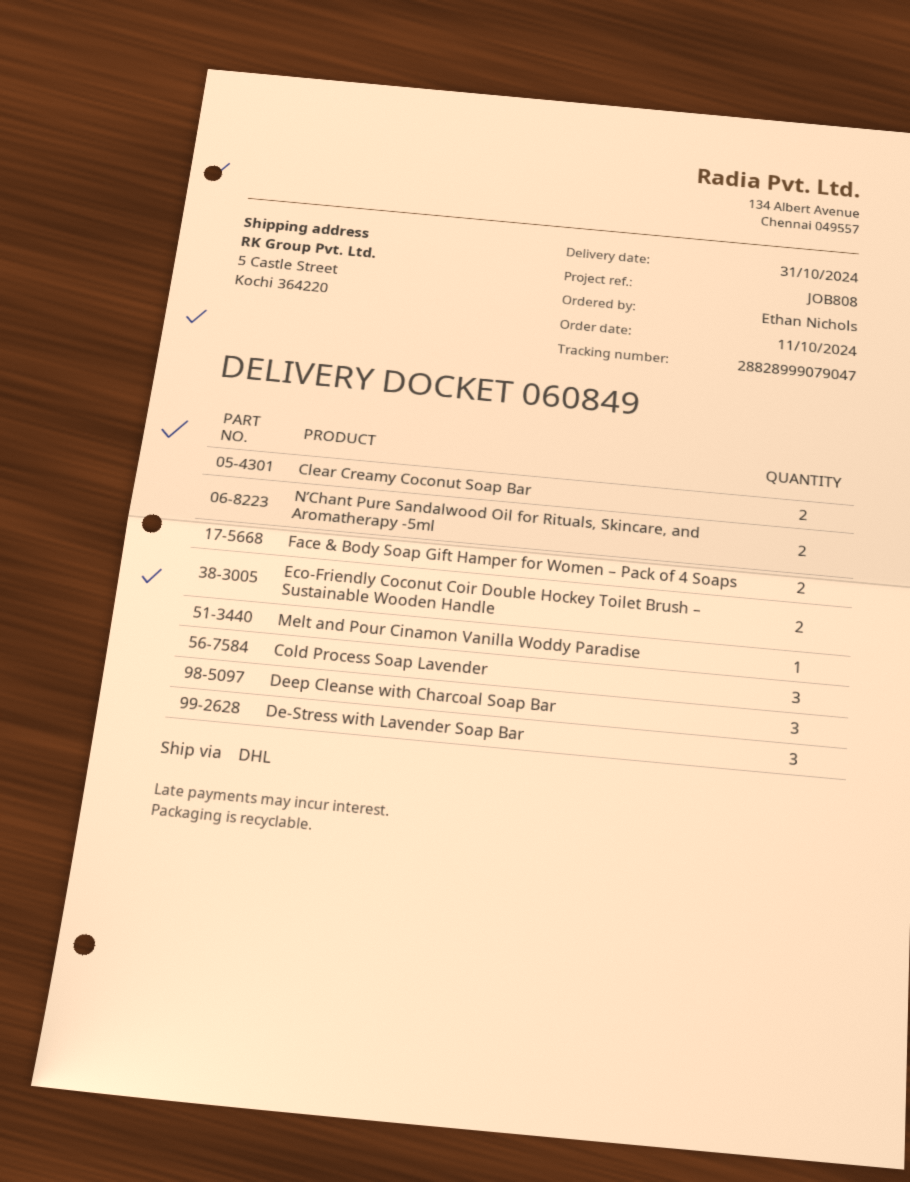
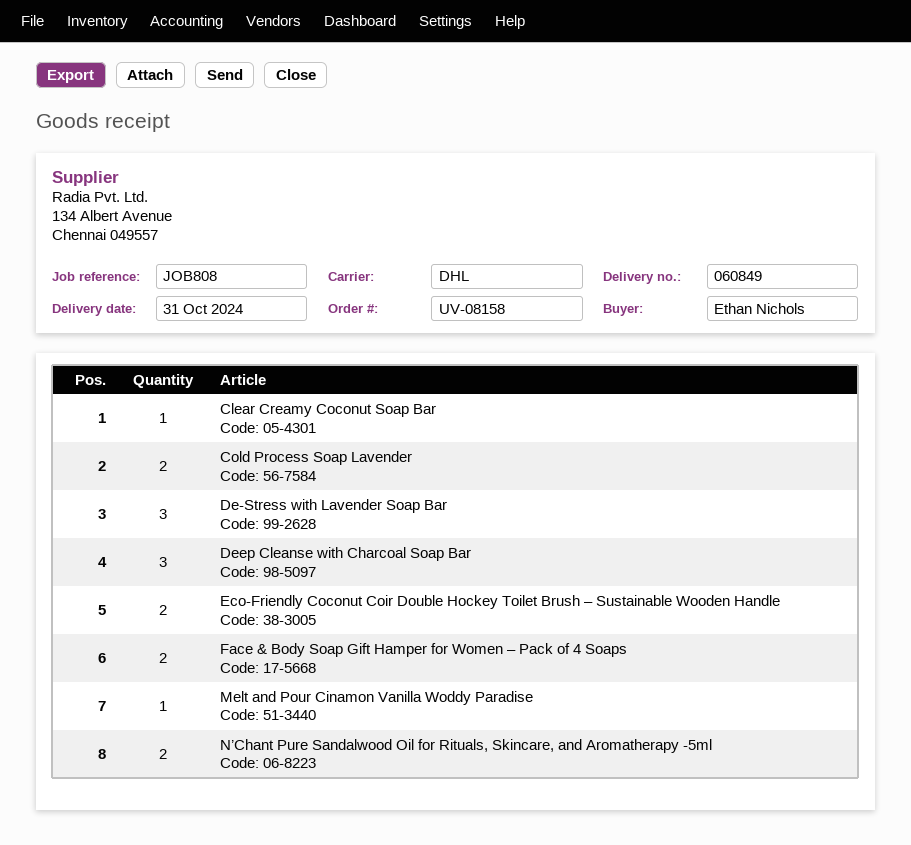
Clear Creamy Coconut Soap Bar: 2 -> 1
Cold Process Soap Lavender: 3 -> 2

